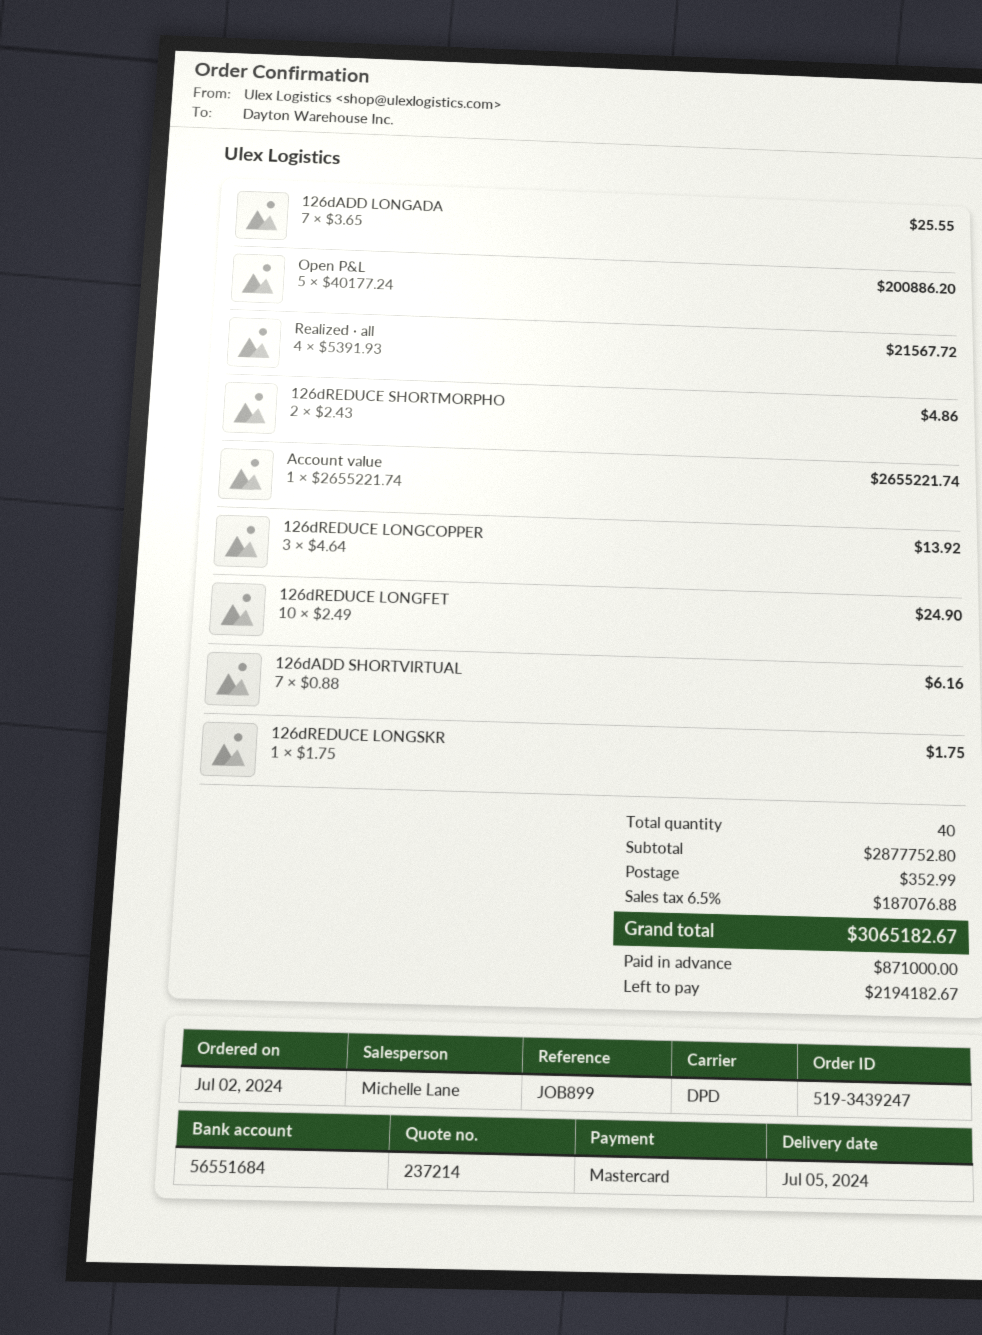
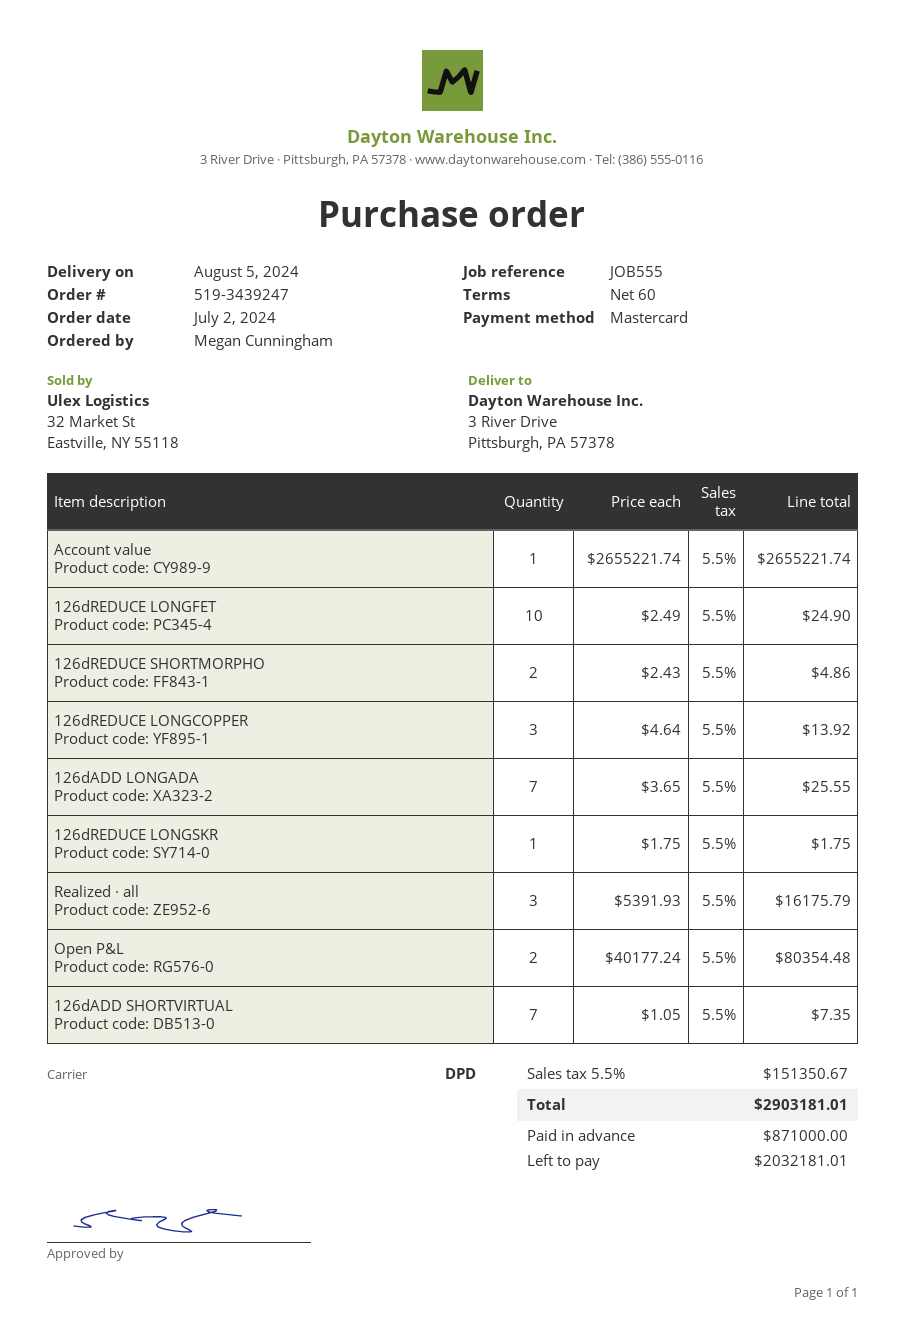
delivery date: 2024-07-05 -> 2024-08-05
reference: JOB899 -> JOB555
Open P&L: 5 x 40177.24 = 200886.20 -> 2 x 40177.24 = 80354.48
Realized · all: 4 x 5391.93 = 21567.72 -> 3 x 5391.93 = 16175.79
126dADD SHORTVIRTUAL: 7 x 0.88 = 6.16 -> 7 x 1.05 = 7.35
shipping: 352.99 -> none
tax: 6.5% = 187076.88 -> 5.5% = 151350.67
total: 3065182.67 -> 2903181.01
balance: 2194182.67 -> 2032181.01

